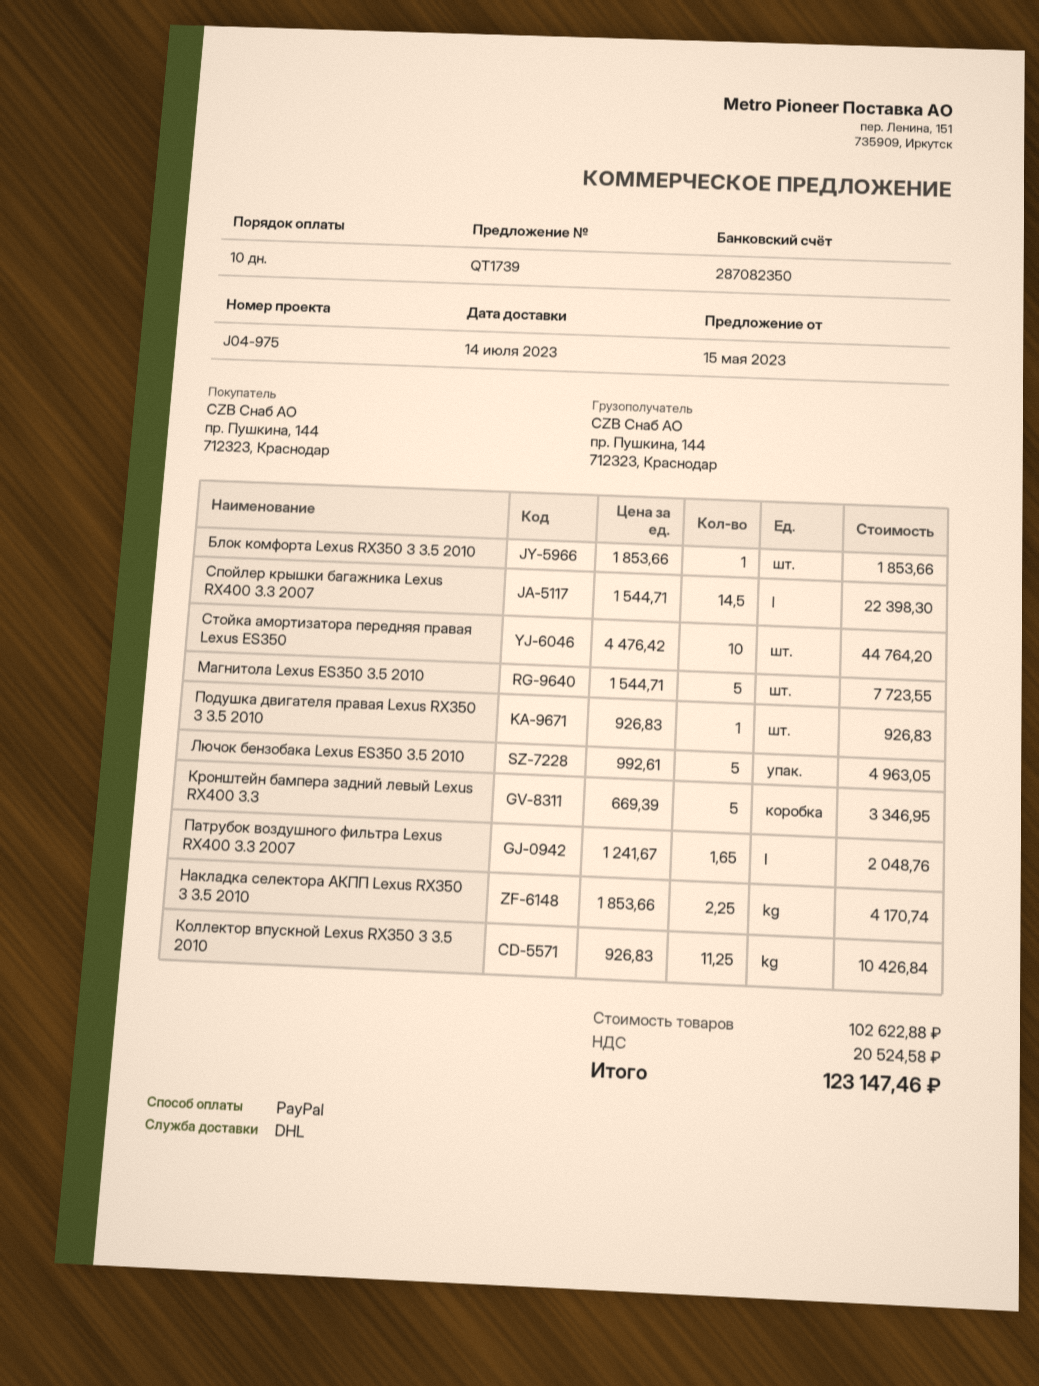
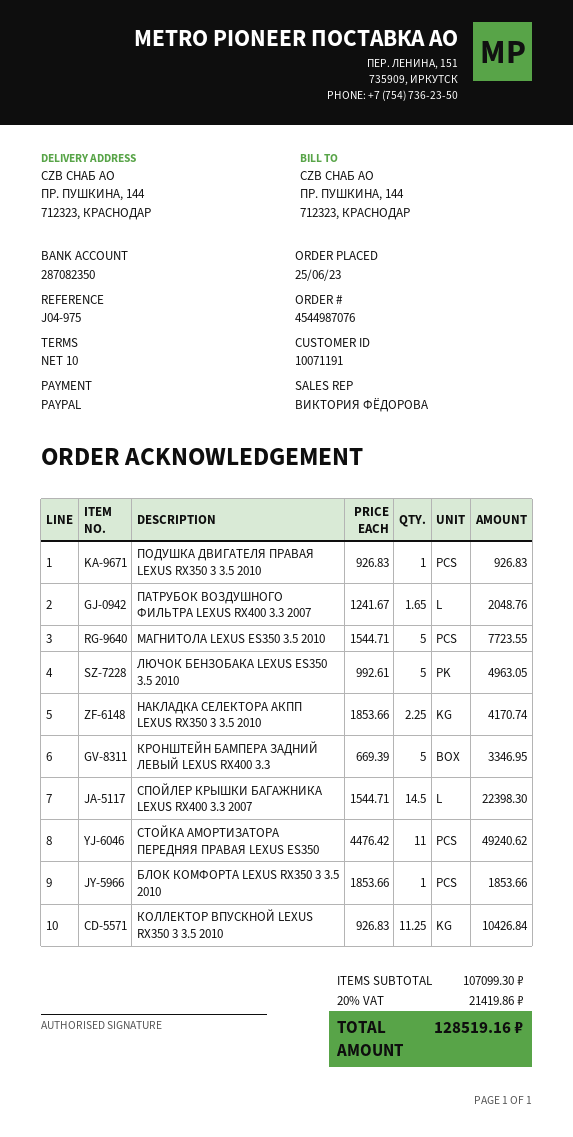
Стойка амортизатора передняя правая Lexus ES350: 10 x 4476.42 = 44764.20 -> 11 x 4476.42 = 49240.62
subtotal: 102622.88 -> 107099.30
tax: 20524.58 -> 21419.86
total: 123147.46 -> 128519.16

